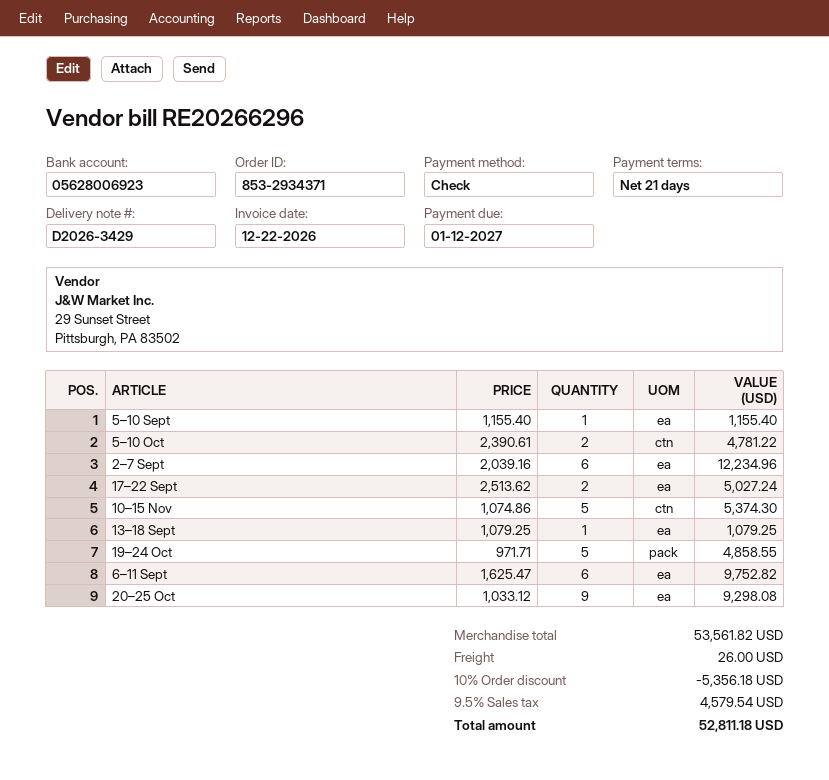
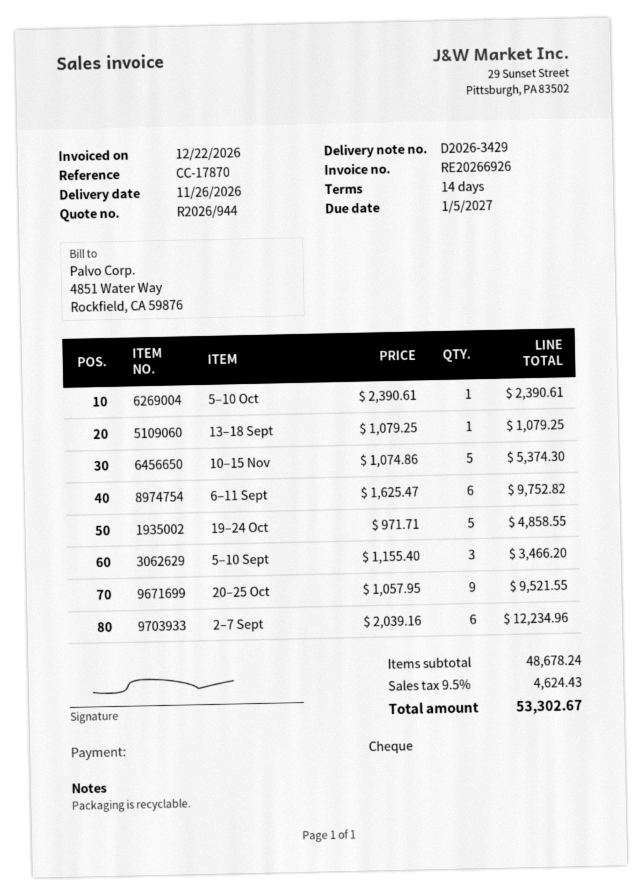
invoice number: RE20266296 -> RE20266926
payment terms: 21 days -> 14 days
due date: 2027-01-12 -> 2027-01-05
5–10 Sept: 1 x 1155.40 = 1155.40 -> 3 x 1155.40 = 3466.20
5–10 Oct: 2 x 2390.61 = 4781.22 -> 1 x 2390.61 = 2390.61
17–22 Sept: 2 x 2513.62 = 5027.24 -> none
20–25 Oct: 9 x 1033.12 = 9298.08 -> 9 x 1057.95 = 9521.55
subtotal: 53561.82 -> 48678.24
discount: 10% = 5356.18 -> none
shipping: 26.00 -> none
tax: 9.5% = 4579.54 -> 9.5% = 4624.43
total: 52811.18 -> 53302.67

